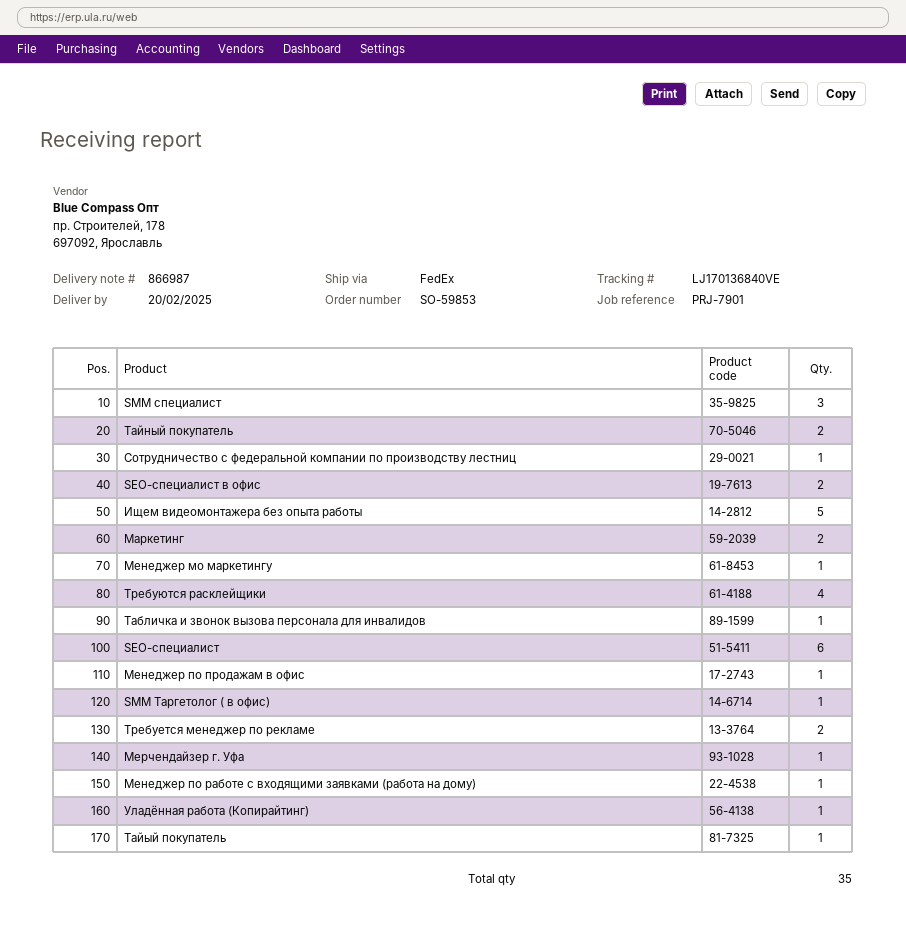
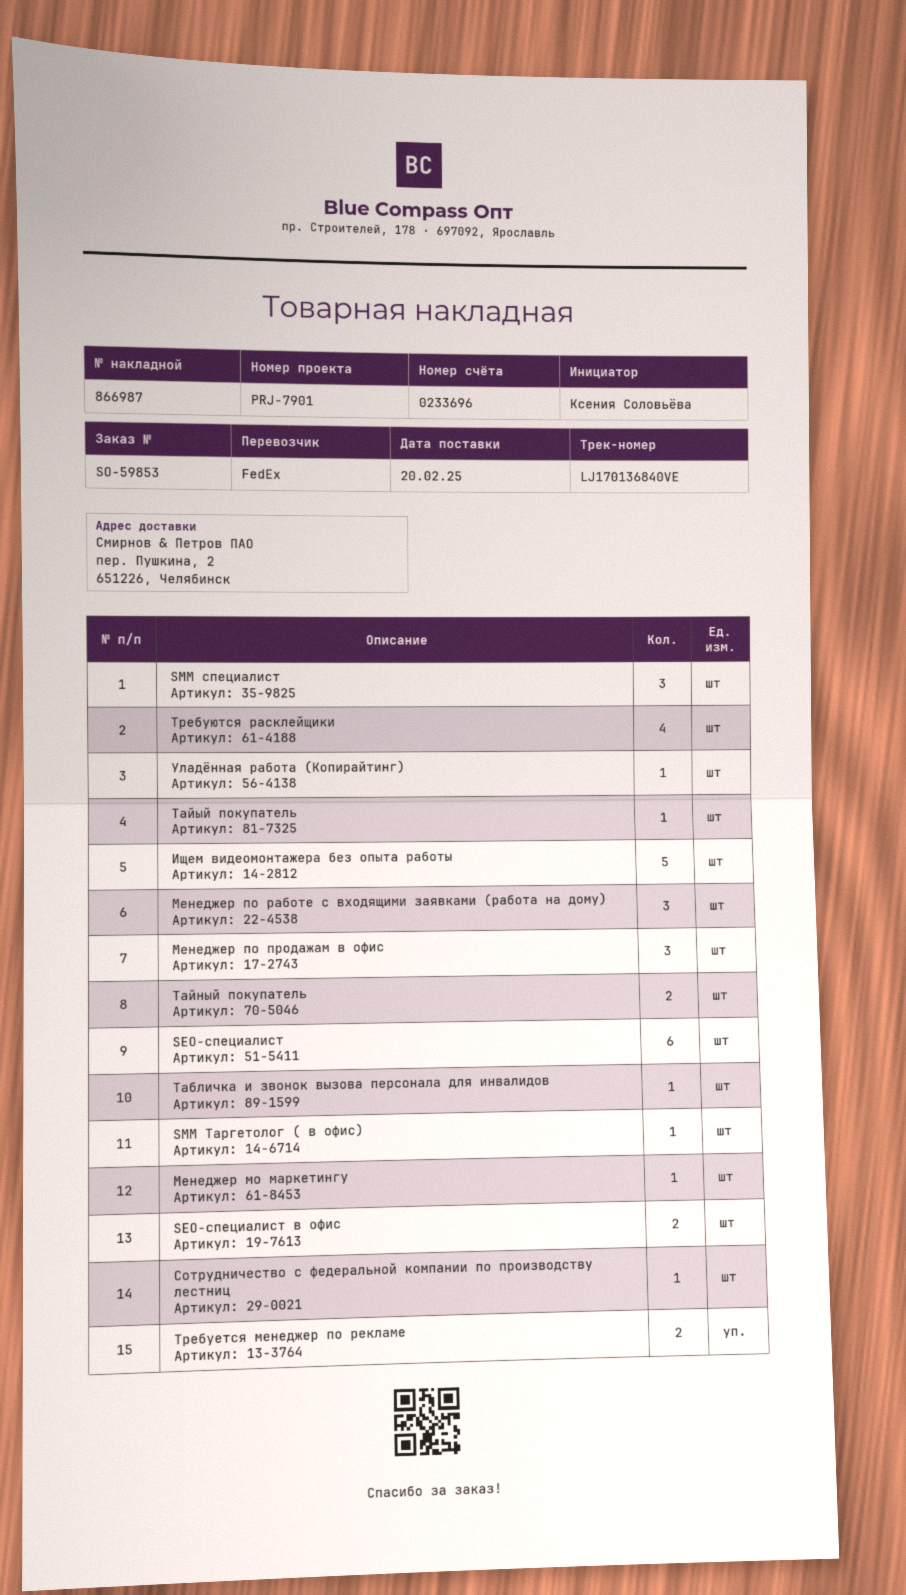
Маркетинг: 2 -> none
Менеджер по продажам в офис: 1 -> 3
Мерчендайзер г. Уфа: 1 -> none
Менеджер по работе с входящими заявками (работа на дому): 1 -> 3

